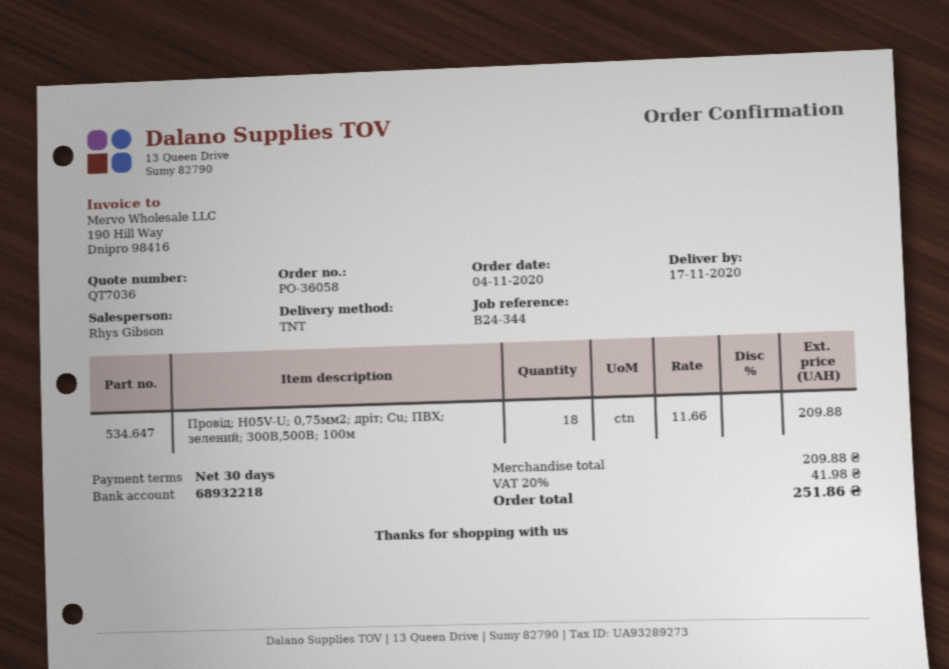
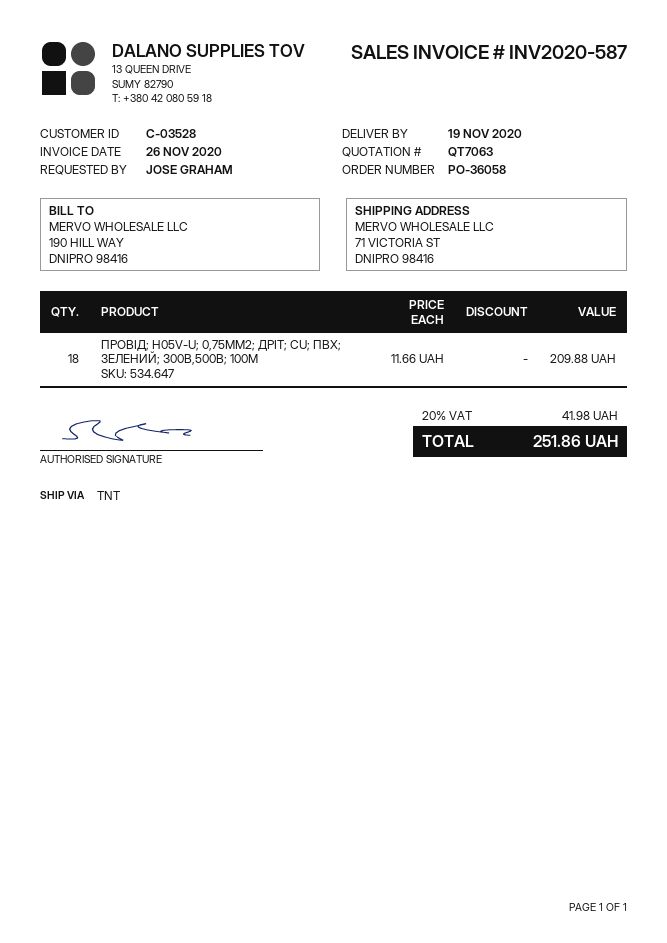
quote number: QT7036 -> QT7063
delivery date: 2020-11-17 -> 2020-11-19

